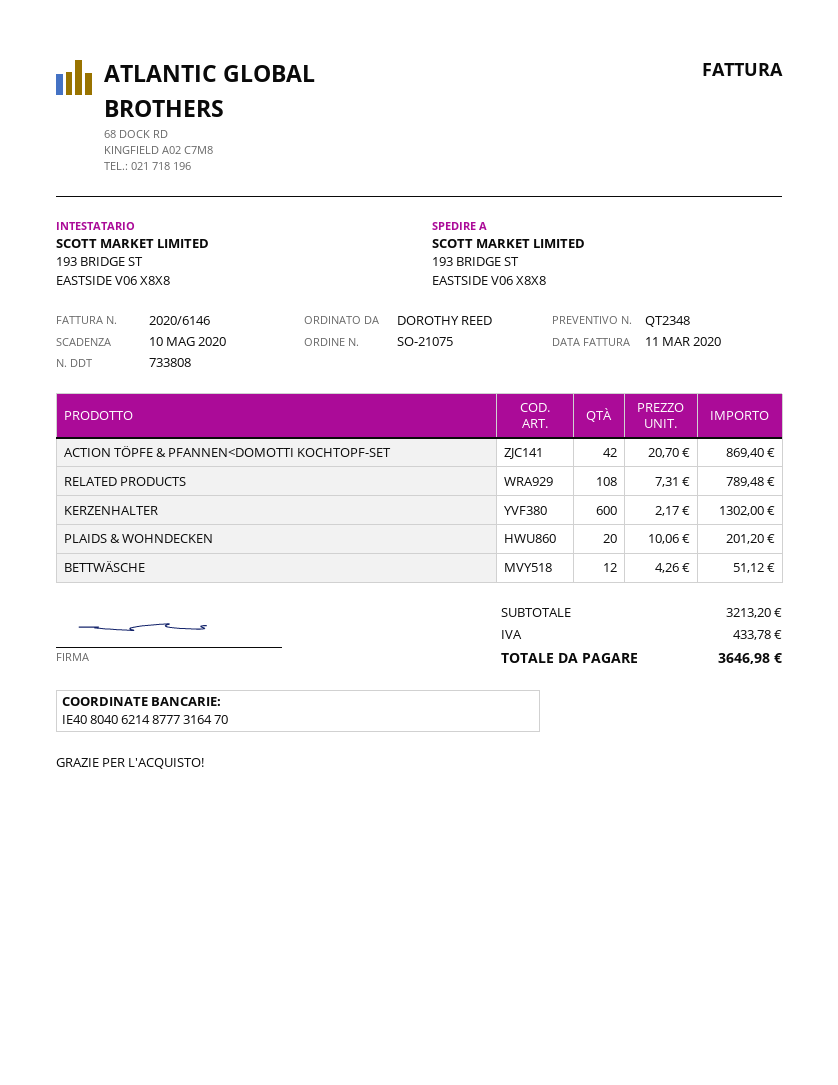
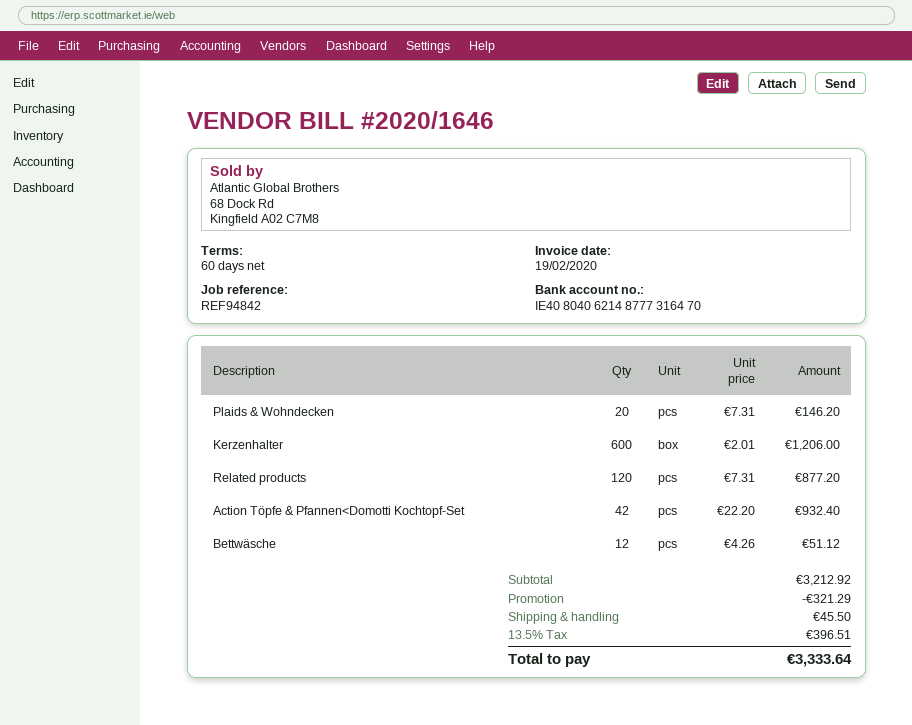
invoice number: 2020/6146 -> 2020/1646
invoice date: 2020-03-11 -> 2020-02-19
ACTION TÖPFE & PFANNEN<DOMOTTI KOCHTOPF-SET: 42 x 20.70 = 869.40 -> 42 x 22.20 = 932.40
RELATED PRODUCTS: 108 x 7.31 = 789.48 -> 120 x 7.31 = 877.20
KERZENHALTER: 600 x 2.17 = 1302.00 -> 600 x 2.01 = 1206.00
PLAIDS & WOHNDECKEN: 20 x 10.06 = 201.20 -> 20 x 7.31 = 146.20
subtotal: 3213.20 -> 3212.92
discount: none -> 321.29
shipping: none -> 45.50
tax: 433.78 -> 396.51
total: 3646.98 -> 3333.64

